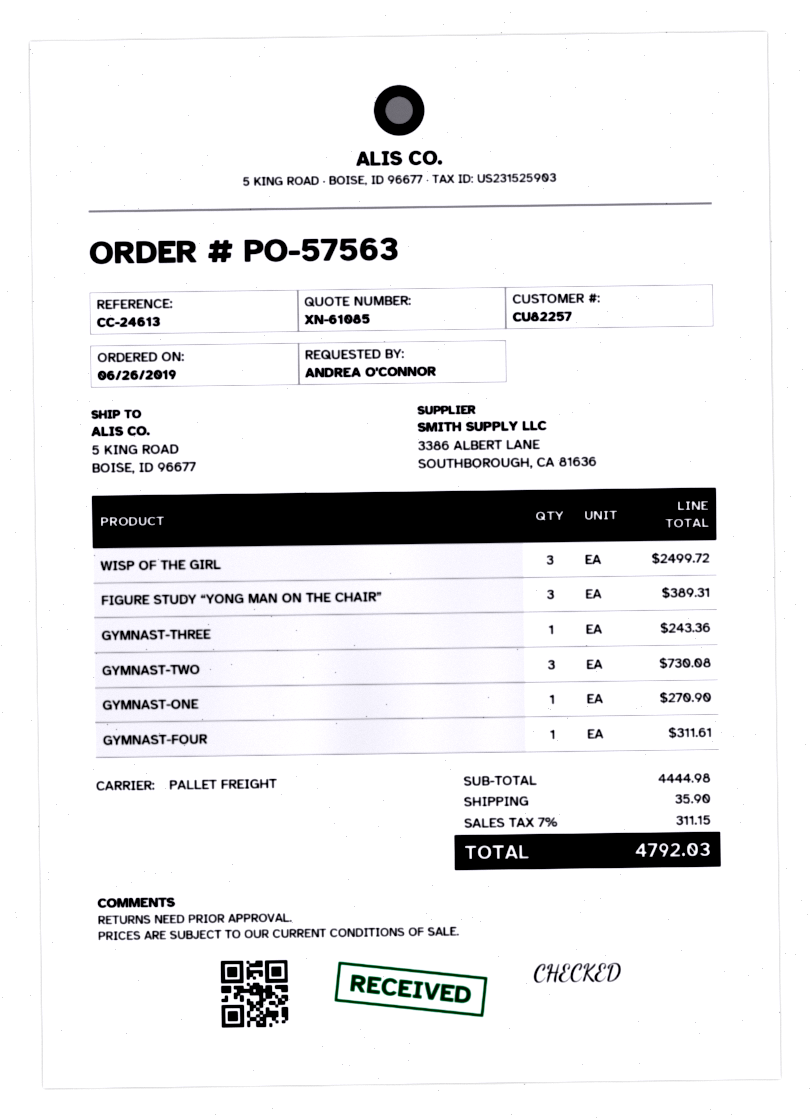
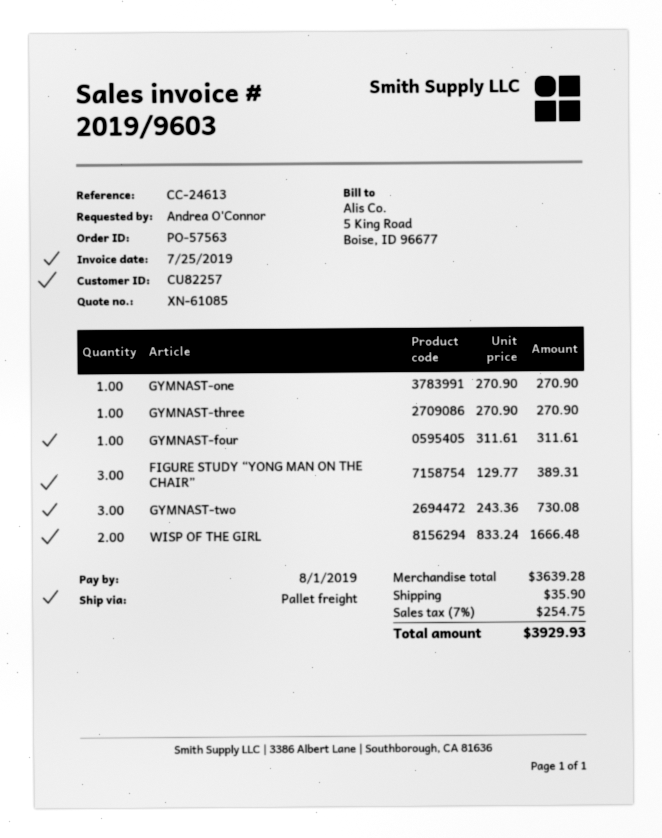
WISP OF THE GIRL: 3 for 2499.72 -> 2 for 1666.48
GYMNAST-THREE: 1 for 243.36 -> 1 for 270.90
subtotal: 4444.98 -> 3639.28
tax: 7% = 311.15 -> 7% = 254.75
total: 4792.03 -> 3929.93

